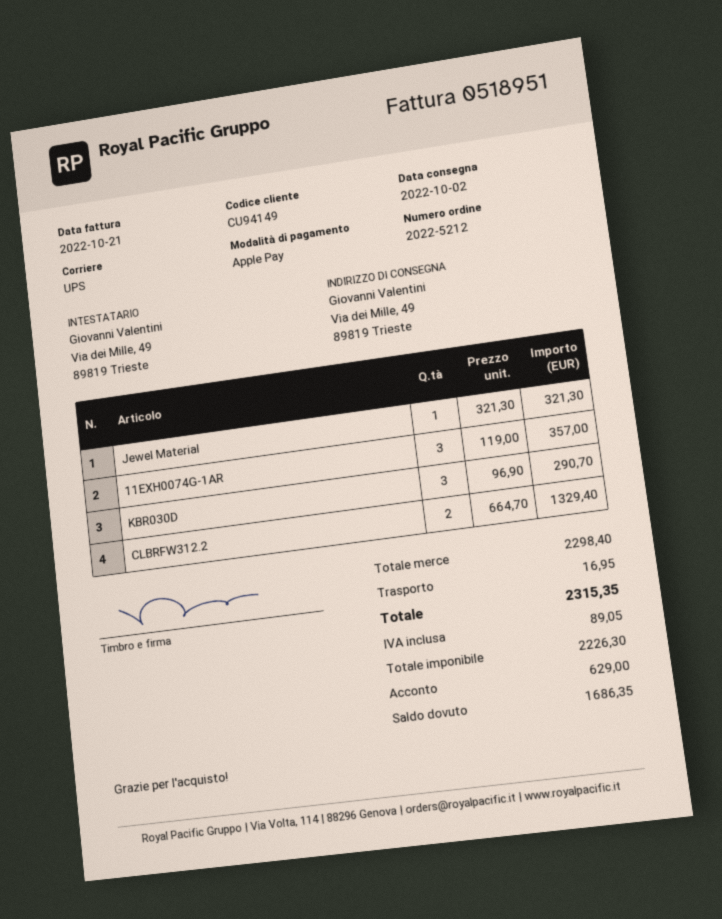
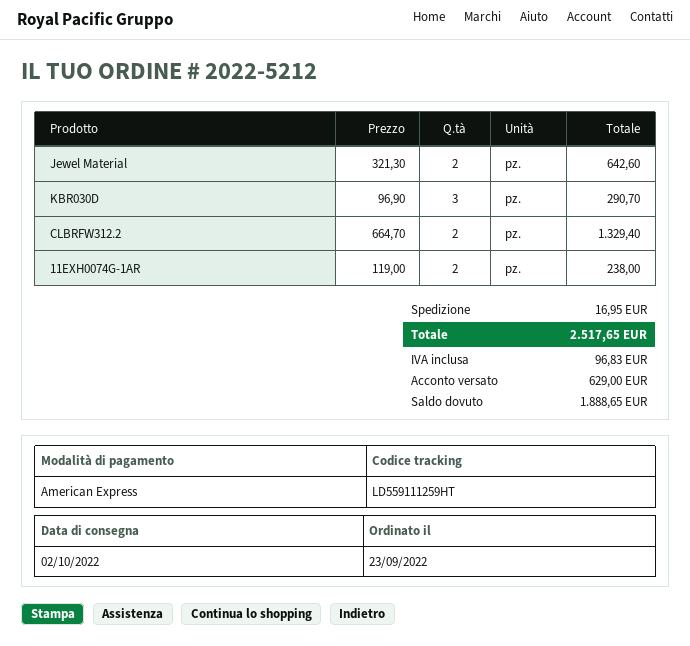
payment method: Apple Pay -> American Express
Jewel Material: 1 x 321.30 = 321.30 -> 2 x 321.30 = 642.60
11EXH0074G-1AR: 3 x 119.00 = 357.00 -> 2 x 119.00 = 238.00
tax: 89.05 -> 96.83
total: 2315.35 -> 2517.65
balance: 1686.35 -> 1888.65

